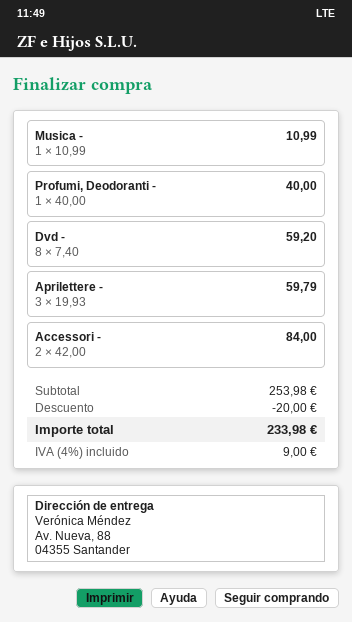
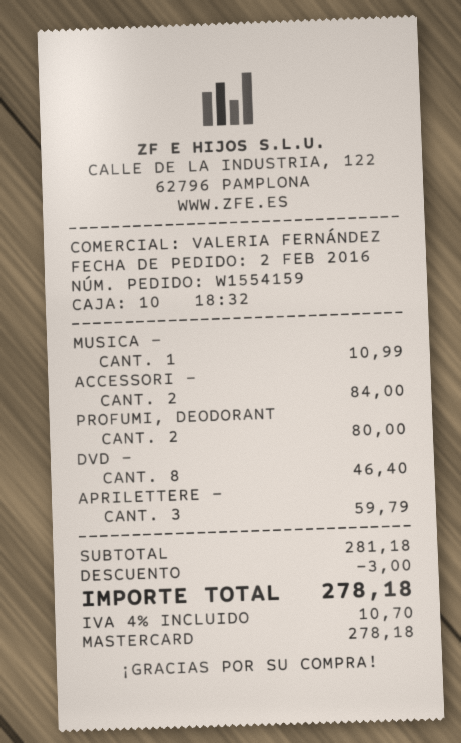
Profumi, Deodoranti -: 1 for 40.00 -> 2 for 80.00
Dvd -: 8 for 59.20 -> 8 for 46.40
subtotal: 253.98 -> 281.18
discount: 20.00 -> 3.00
tax: 4% = 9.00 -> 4% = 10.70
total: 233.98 -> 278.18

